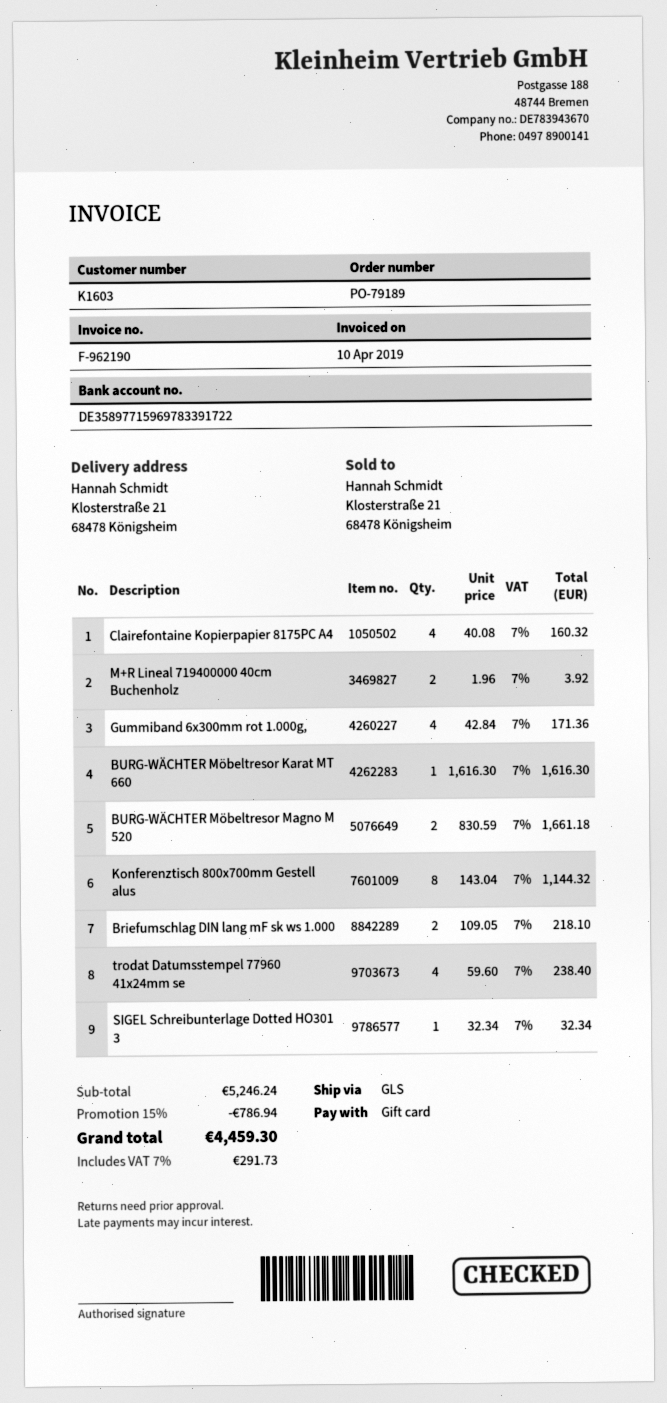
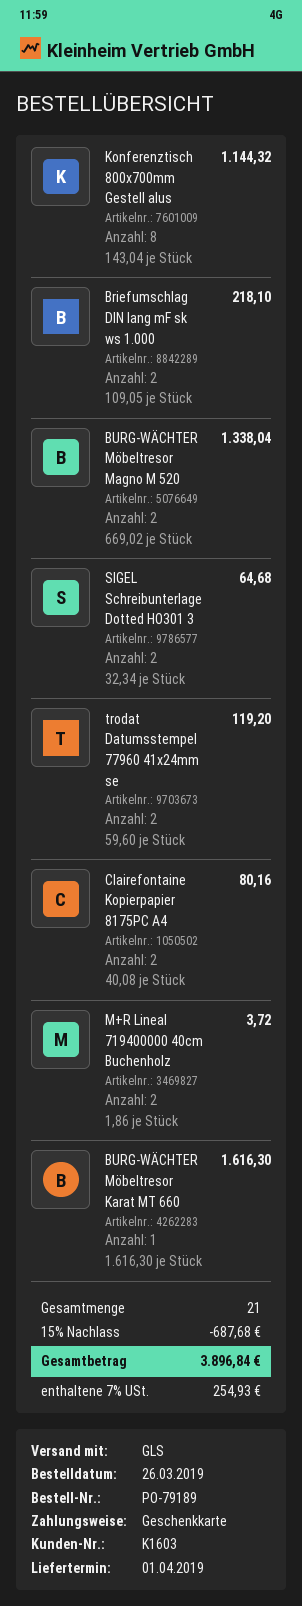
Clairefontaine Kopierpapier 8175PC A4: 4 x 40.08 = 160.32 -> 2 x 40.08 = 80.16
M+R Lineal 719400000 40cm Buchenholz: 2 x 1.96 = 3.92 -> 2 x 1.86 = 3.72
Gummiband 6x300mm rot 1.000g,: 4 x 42.84 = 171.36 -> none
BURG-WÄCHTER Möbeltresor Magno M 520: 2 x 830.59 = 1661.18 -> 2 x 669.02 = 1338.04
trodat Datumsstempel 77960 41x24mm se: 4 x 59.60 = 238.40 -> 2 x 59.60 = 119.20
SIGEL Schreibunterlage Dotted HO301 3: 1 x 32.34 = 32.34 -> 2 x 32.34 = 64.68
discount: 15% = 786.94 -> 15% = 687.68
tax: 7% = 291.73 -> 7% = 254.93
total: 4459.30 -> 3896.84

